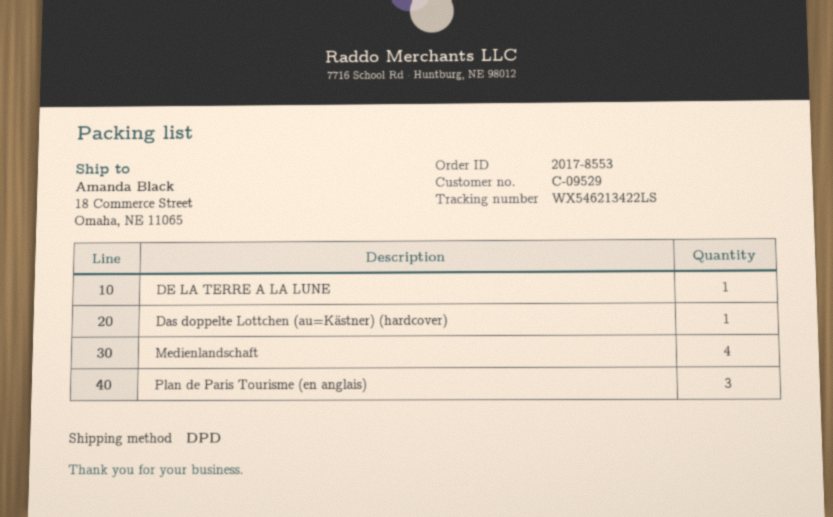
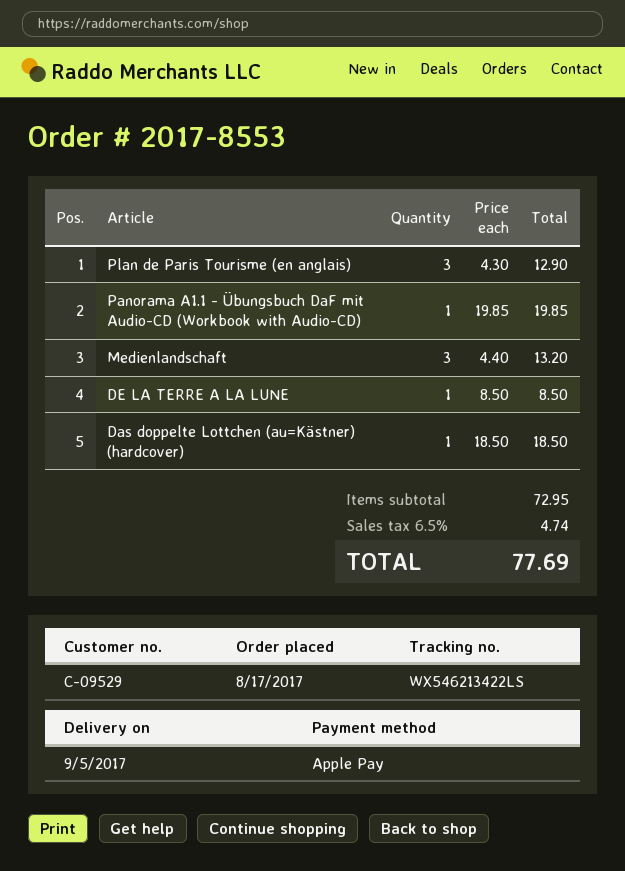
Medienlandschaft: 4 -> 3
Panorama A1.1 - Übungsbuch DaF mit Audio-CD (Workbook with Audio-CD): none -> 1

